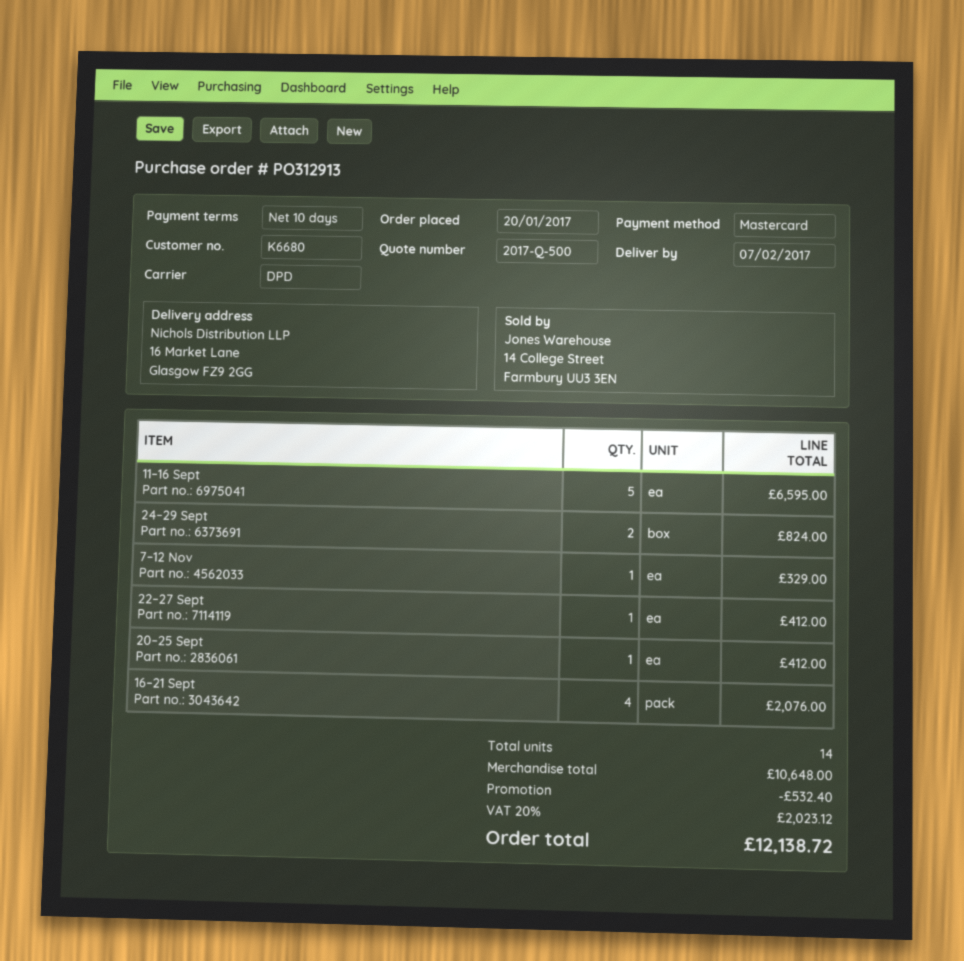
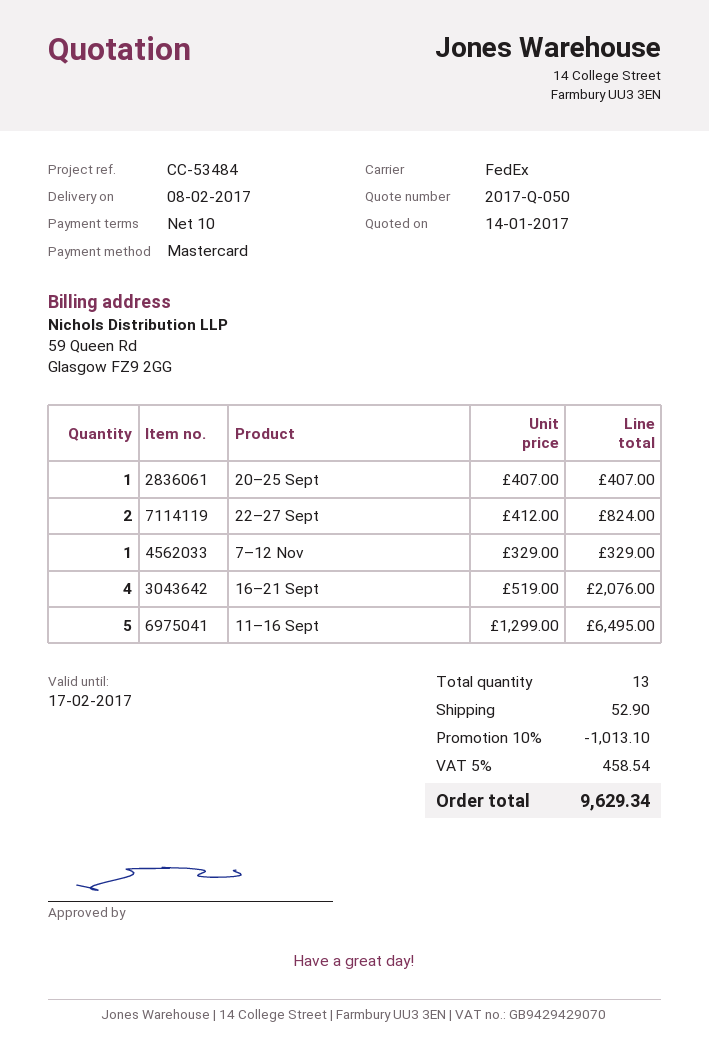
quote number: 2017-Q-500 -> 2017-Q-050
delivery date: 2017-02-07 -> 2017-02-08
shipping method: DPD -> FedEx
11–16 Sept: 5 for 6595.00 -> 5 for 6495.00
24–29 Sept: 2 for 824.00 -> none
22–27 Sept: 1 for 412.00 -> 2 for 824.00
20–25 Sept: 1 for 412.00 -> 1 for 407.00
total quantity: 14 -> 13
discount: 532.40 -> 1013.10
shipping: none -> 52.90
tax: 20% = 2023.12 -> 5% = 458.54
total: 12138.72 -> 9629.34

